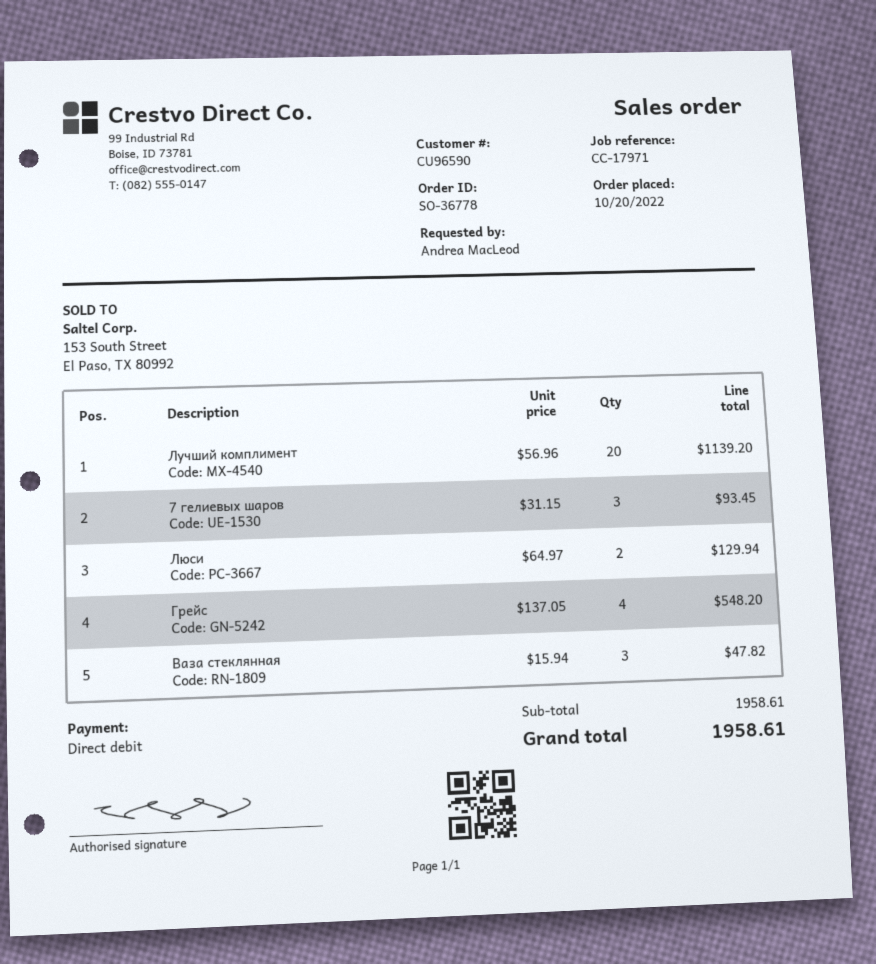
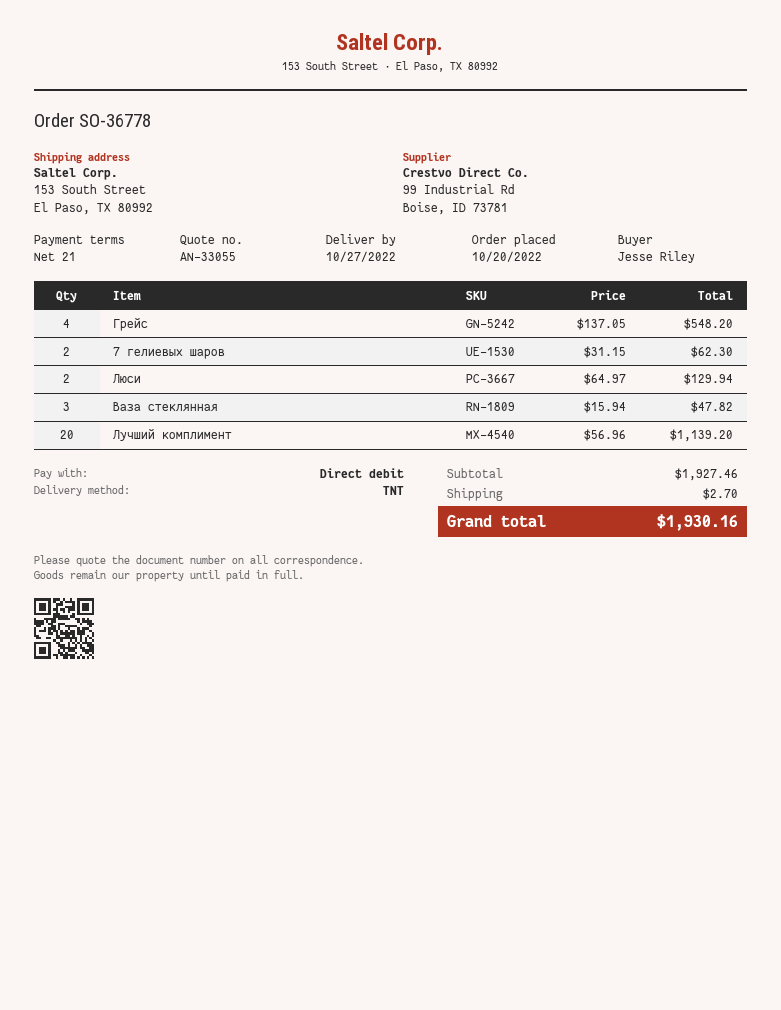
ordered by: Andrea MacLeod -> Jesse Riley
7 гелиевых шаров: 3 x 31.15 = 93.45 -> 2 x 31.15 = 62.30
subtotal: 1958.61 -> 1927.46
shipping: none -> 2.70
total: 1958.61 -> 1930.16

